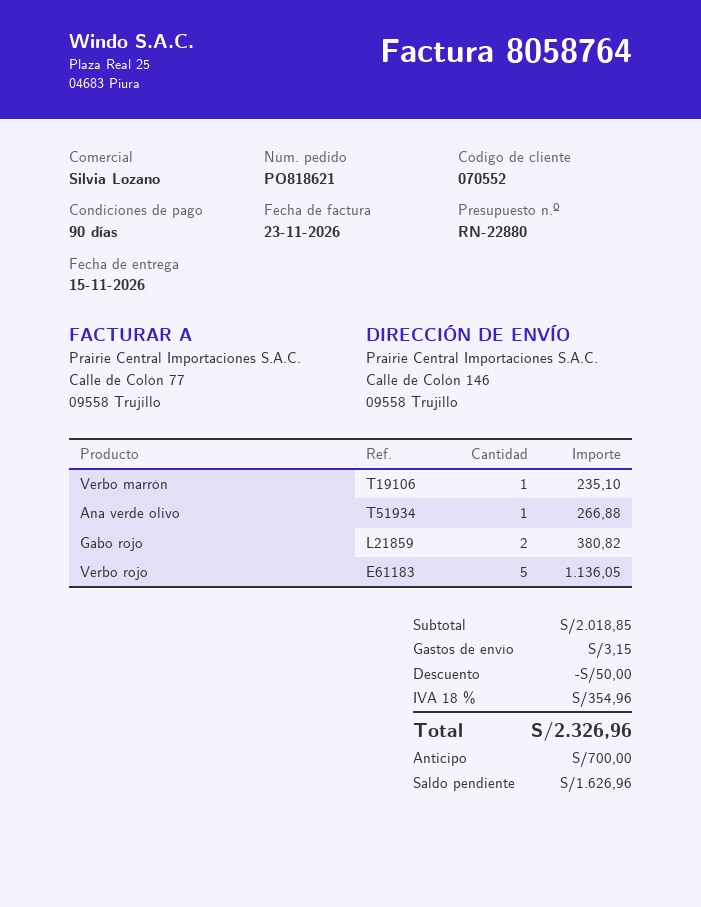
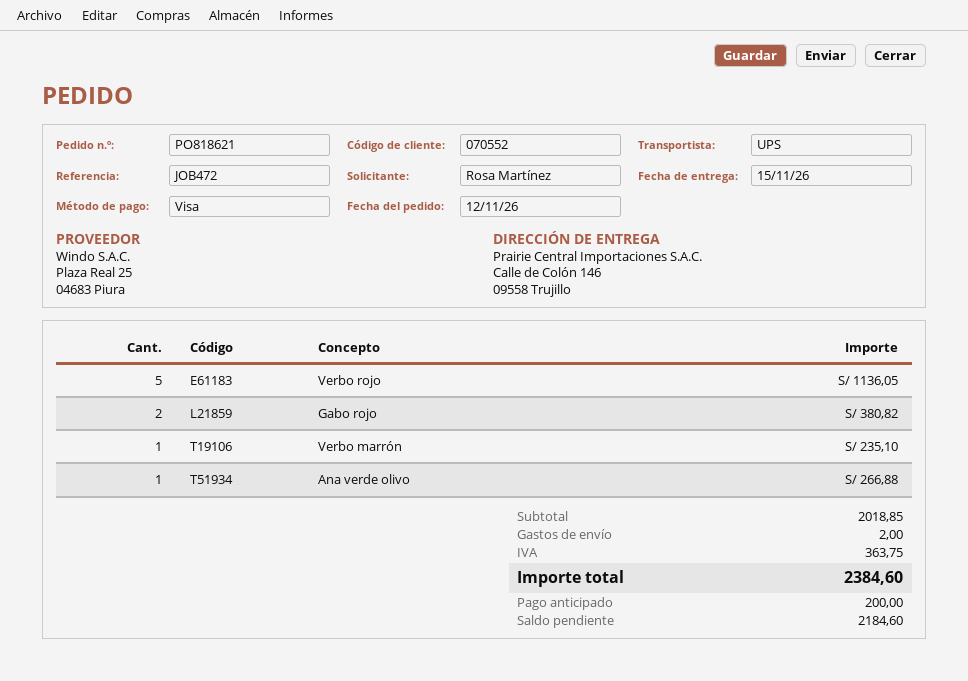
discount: 50.00 -> none
shipping: 3.15 -> 2.00
tax: 354.96 -> 363.75
total: 2326.96 -> 2384.60
deposit: 700.00 -> 200.00
balance: 1626.96 -> 2184.60

